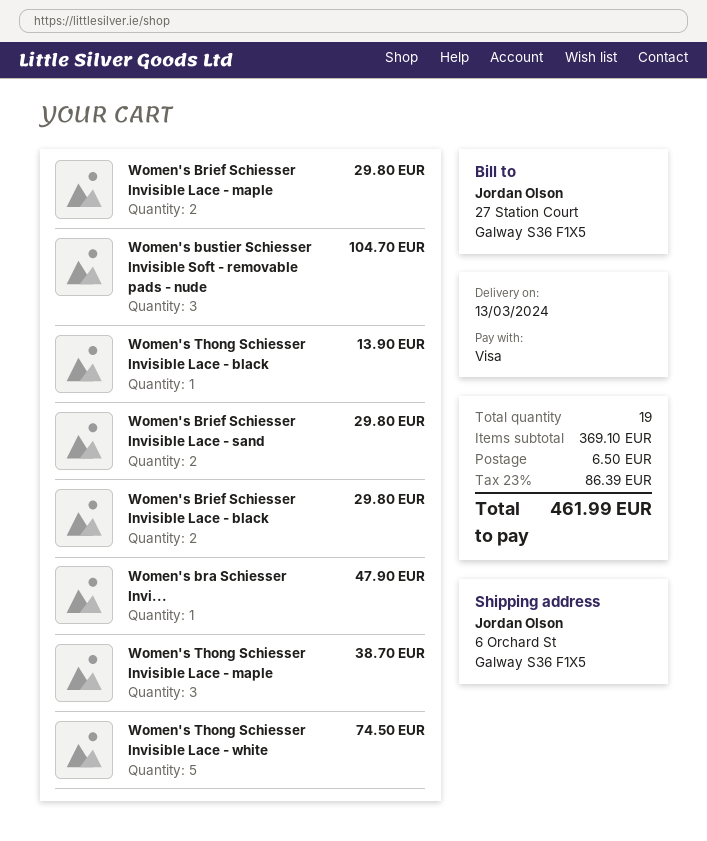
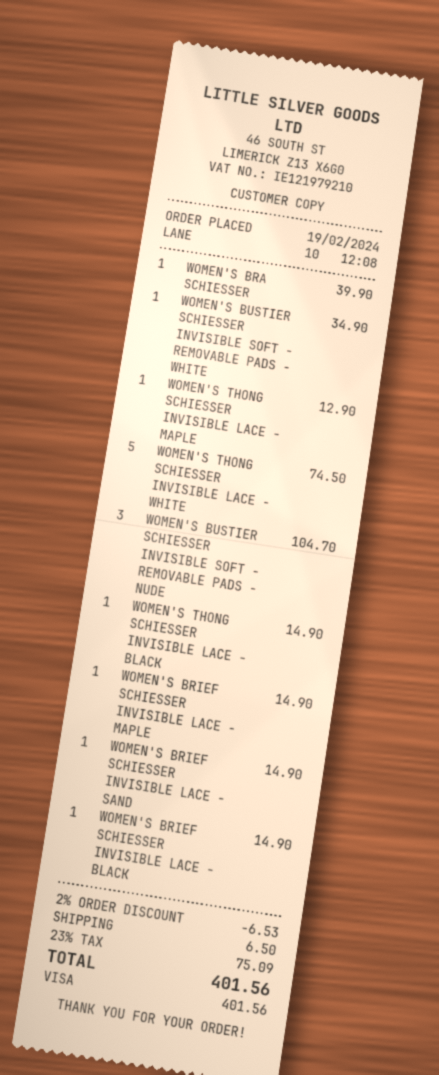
Women's Brief Schiesser Invisible Lace - maple: 2 for 29.80 -> 1 for 14.90
Women's Thong Schiesser Invisible Lace - black: 1 for 13.90 -> 1 for 14.90
Women's Brief Schiesser Invisible Lace - sand: 2 for 29.80 -> 1 for 14.90
Women's Brief Schiesser Invisible Lace - black: 2 for 29.80 -> 1 for 14.90
Women's bra Schiesser Invi...: 1 for 47.90 -> 1 for 39.90
Women's Thong Schiesser Invisible Lace - maple: 3 for 38.70 -> 1 for 12.90
WOMEN'S BUSTIER SCHIESSER INVISIBLE SOFT - REMOVABLE PADS - WHITE: none -> 1 for 34.90
discount: none -> 2% = 6.53
tax: 23% = 86.39 -> 23% = 75.09
total: 461.99 -> 401.56

